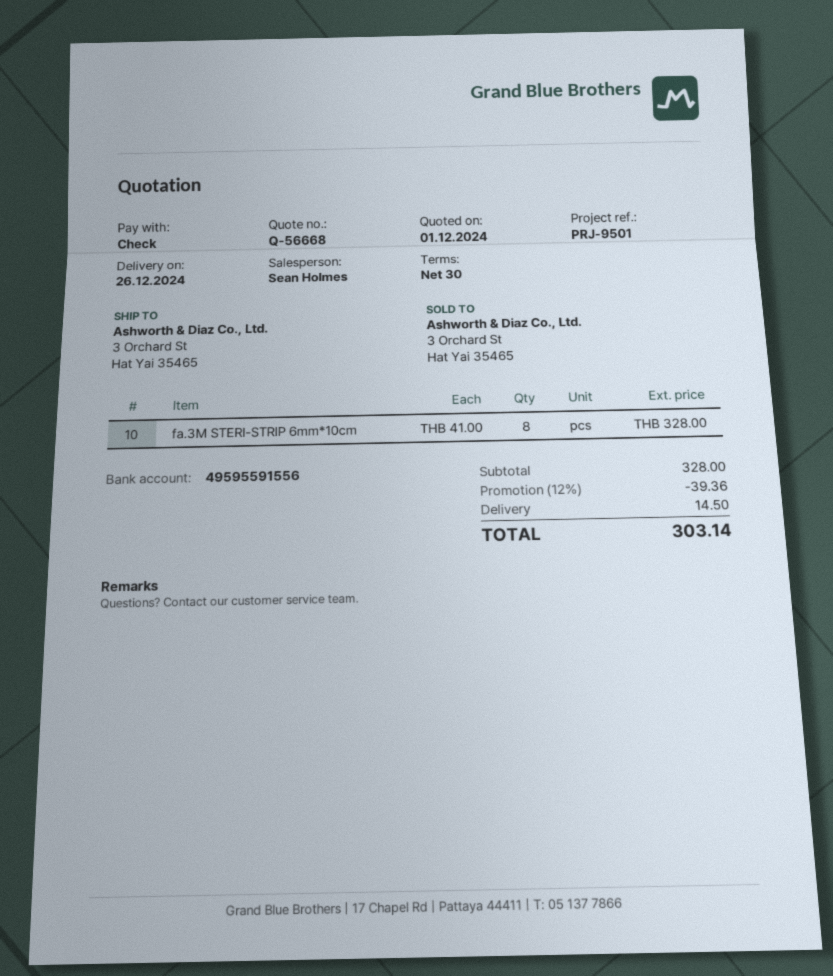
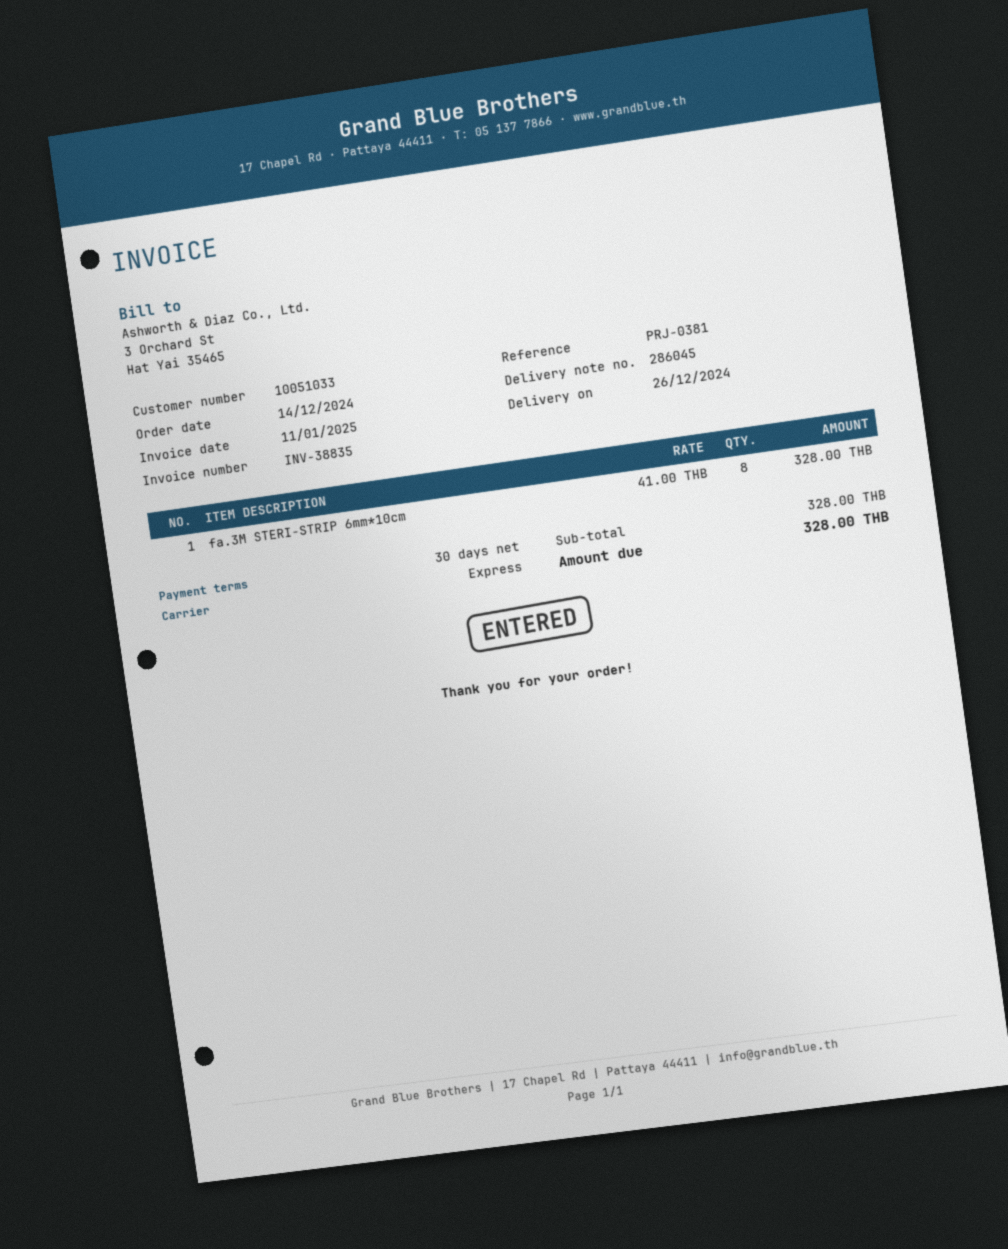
reference: PRJ-9501 -> PRJ-0381
discount: 12% = 39.36 -> none
shipping: 14.50 -> none
total: 303.14 -> 328.00

